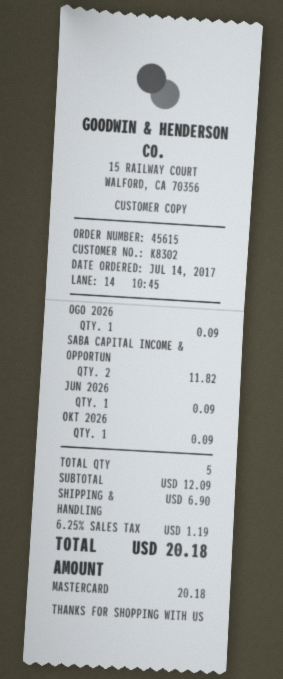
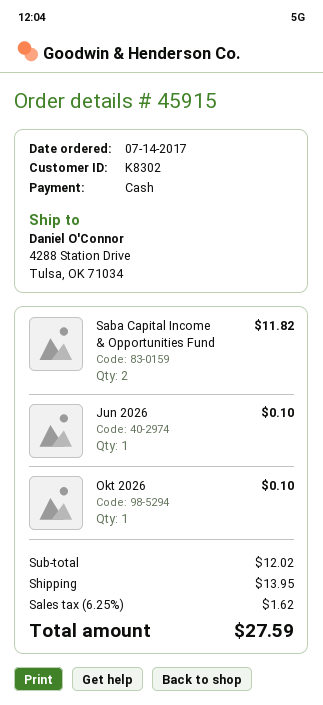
order number: 45615 -> 45915
payment method: Mastercard -> cash
OGO 2026: 1 for 0.09 -> none
JUN 2026: 1 for 0.09 -> 1 for 0.10
OKT 2026: 1 for 0.09 -> 1 for 0.10
subtotal: 12.09 -> 12.02
shipping: 6.90 -> 13.95
tax: 6.25% = 1.19 -> 6.25% = 1.62
total: 20.18 -> 27.59

